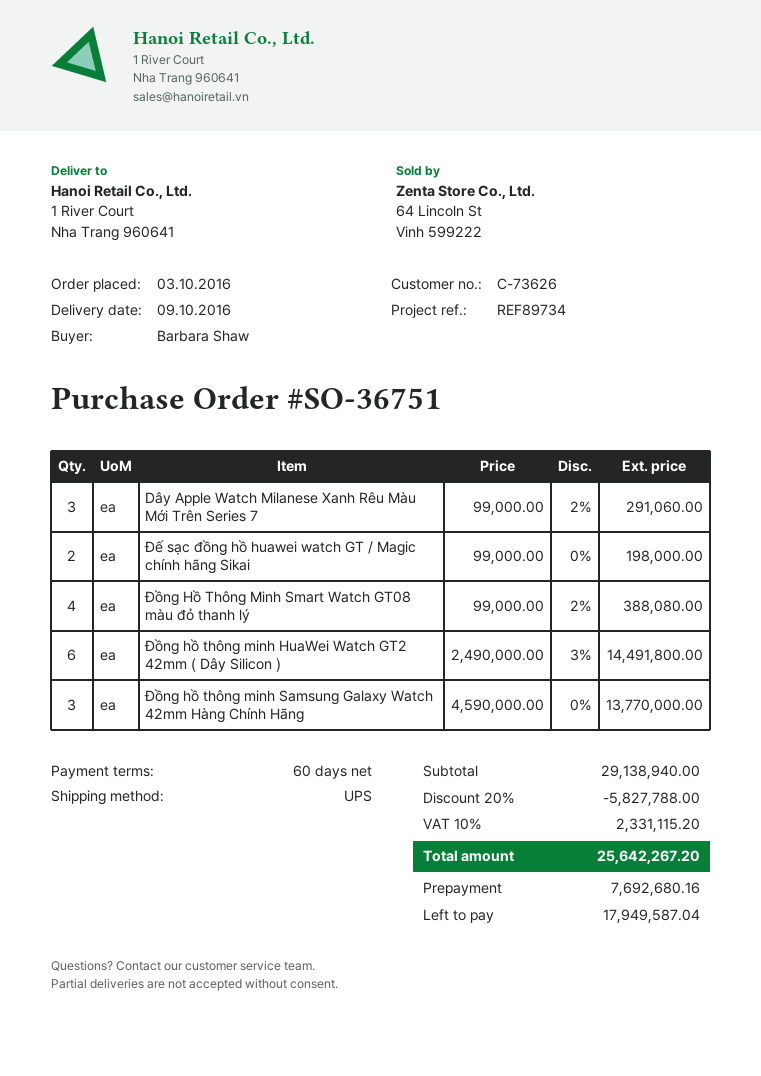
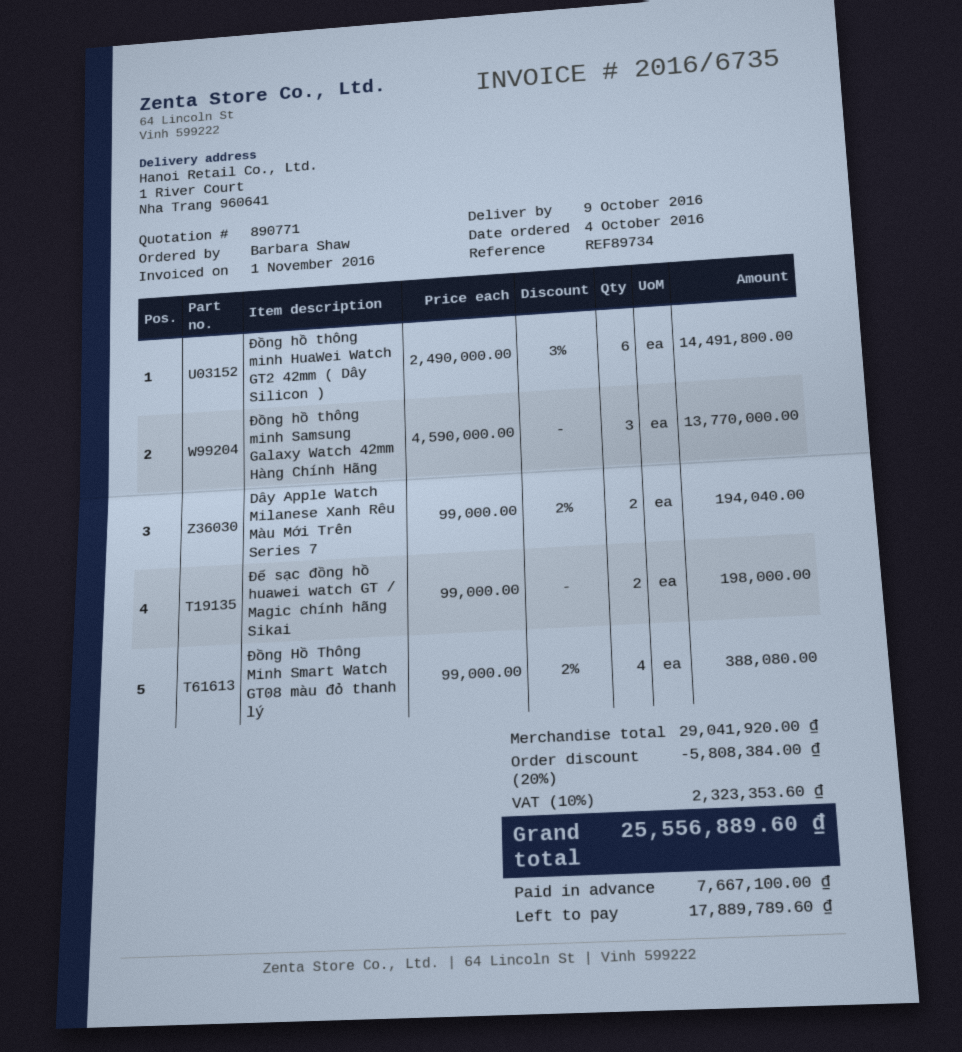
order date: 2016-10-03 -> 2016-10-04
Dây Apple Watch Milanese Xanh Rêu Màu Mới Trên Series 7: 3 x 99000.00 - 2% = 291060.00 -> 2 x 99000.00 - 2% = 194040.00
subtotal: 29138940.00 -> 29041920.00
discount: 20% = 5827788.00 -> 20% = 5808384.00
tax: 10% = 2331115.20 -> 10% = 2323353.60
total: 25642267.20 -> 25556889.60
deposit: 7692680.16 -> 7667100.00
balance: 17949587.04 -> 17889789.60

